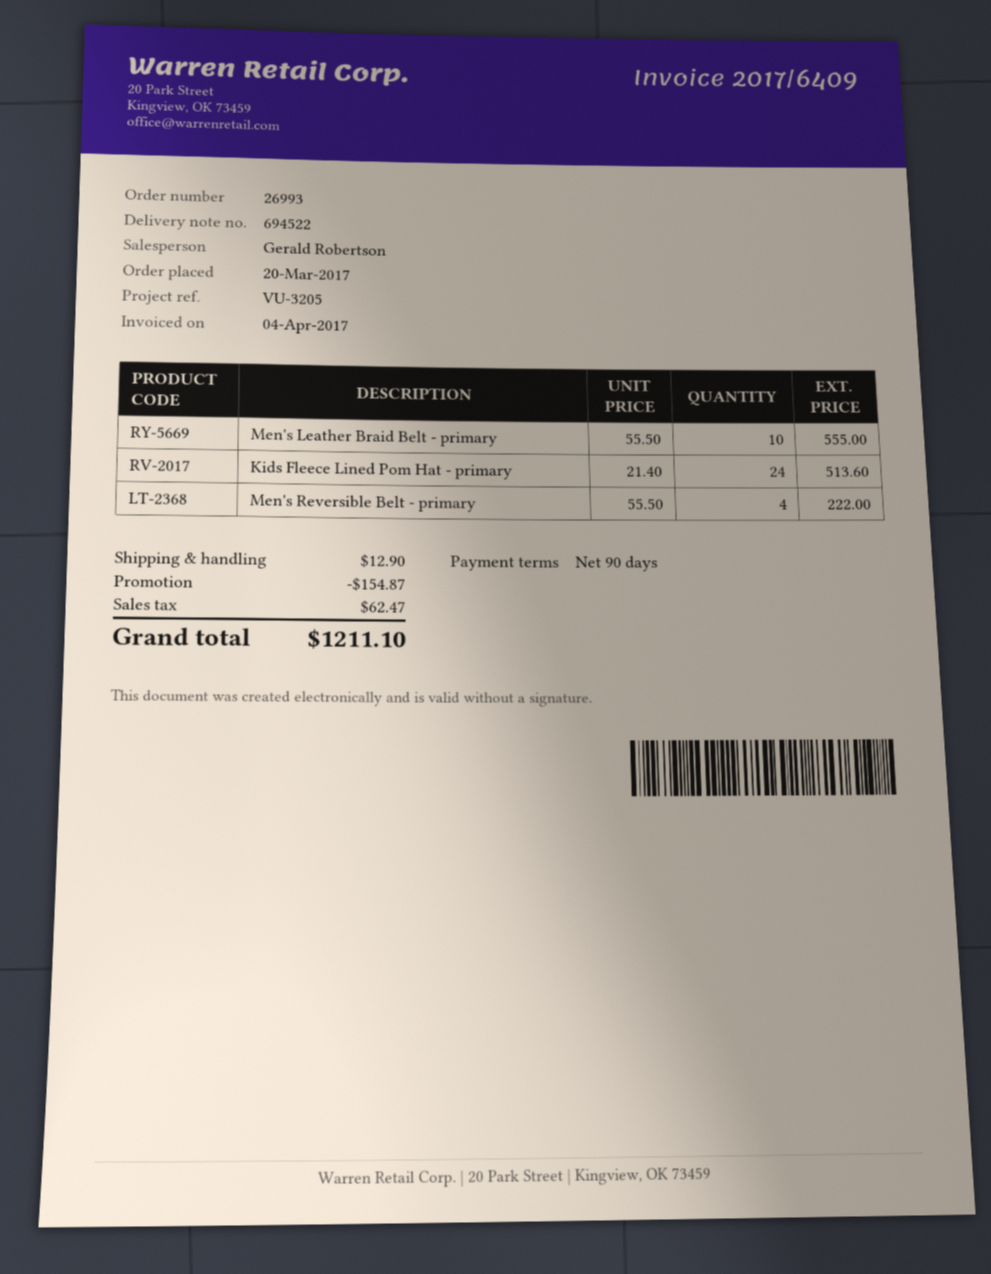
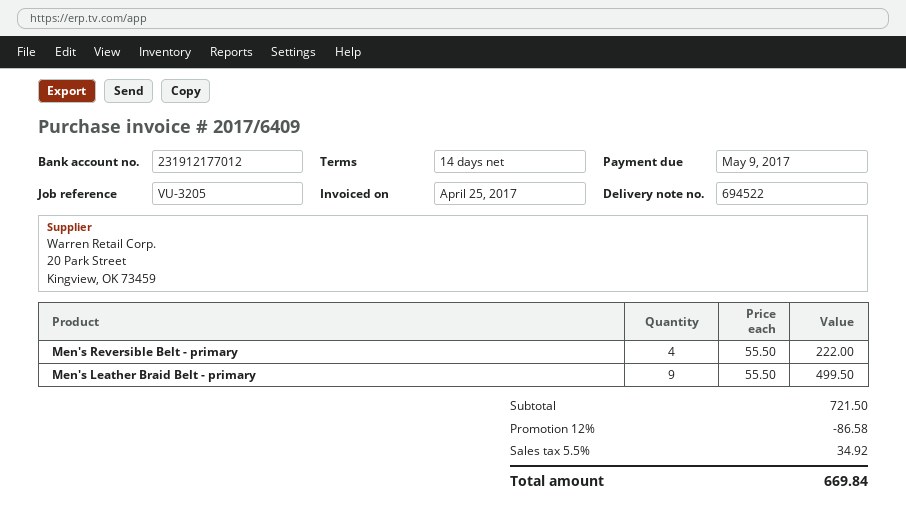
invoice date: 2017-04-04 -> 2017-04-25
payment terms: 90 days -> 14 days
Men's Leather Braid Belt - primary: 10 x 55.50 = 555.00 -> 9 x 55.50 = 499.50
Kids Fleece Lined Pom Hat - primary: 24 x 21.40 = 513.60 -> none
discount: 154.87 -> 86.58
shipping: 12.90 -> none
tax: 62.47 -> 34.92
total: 1211.10 -> 669.84

